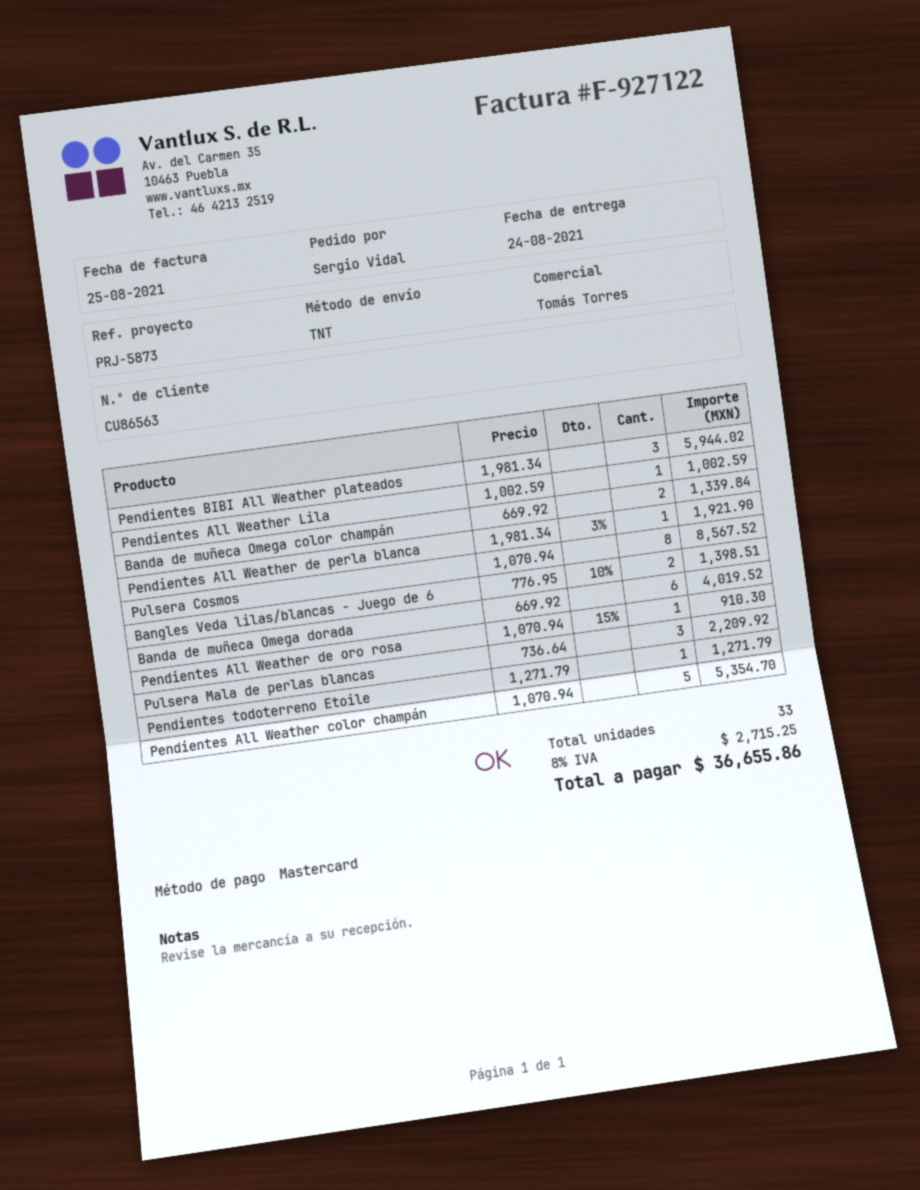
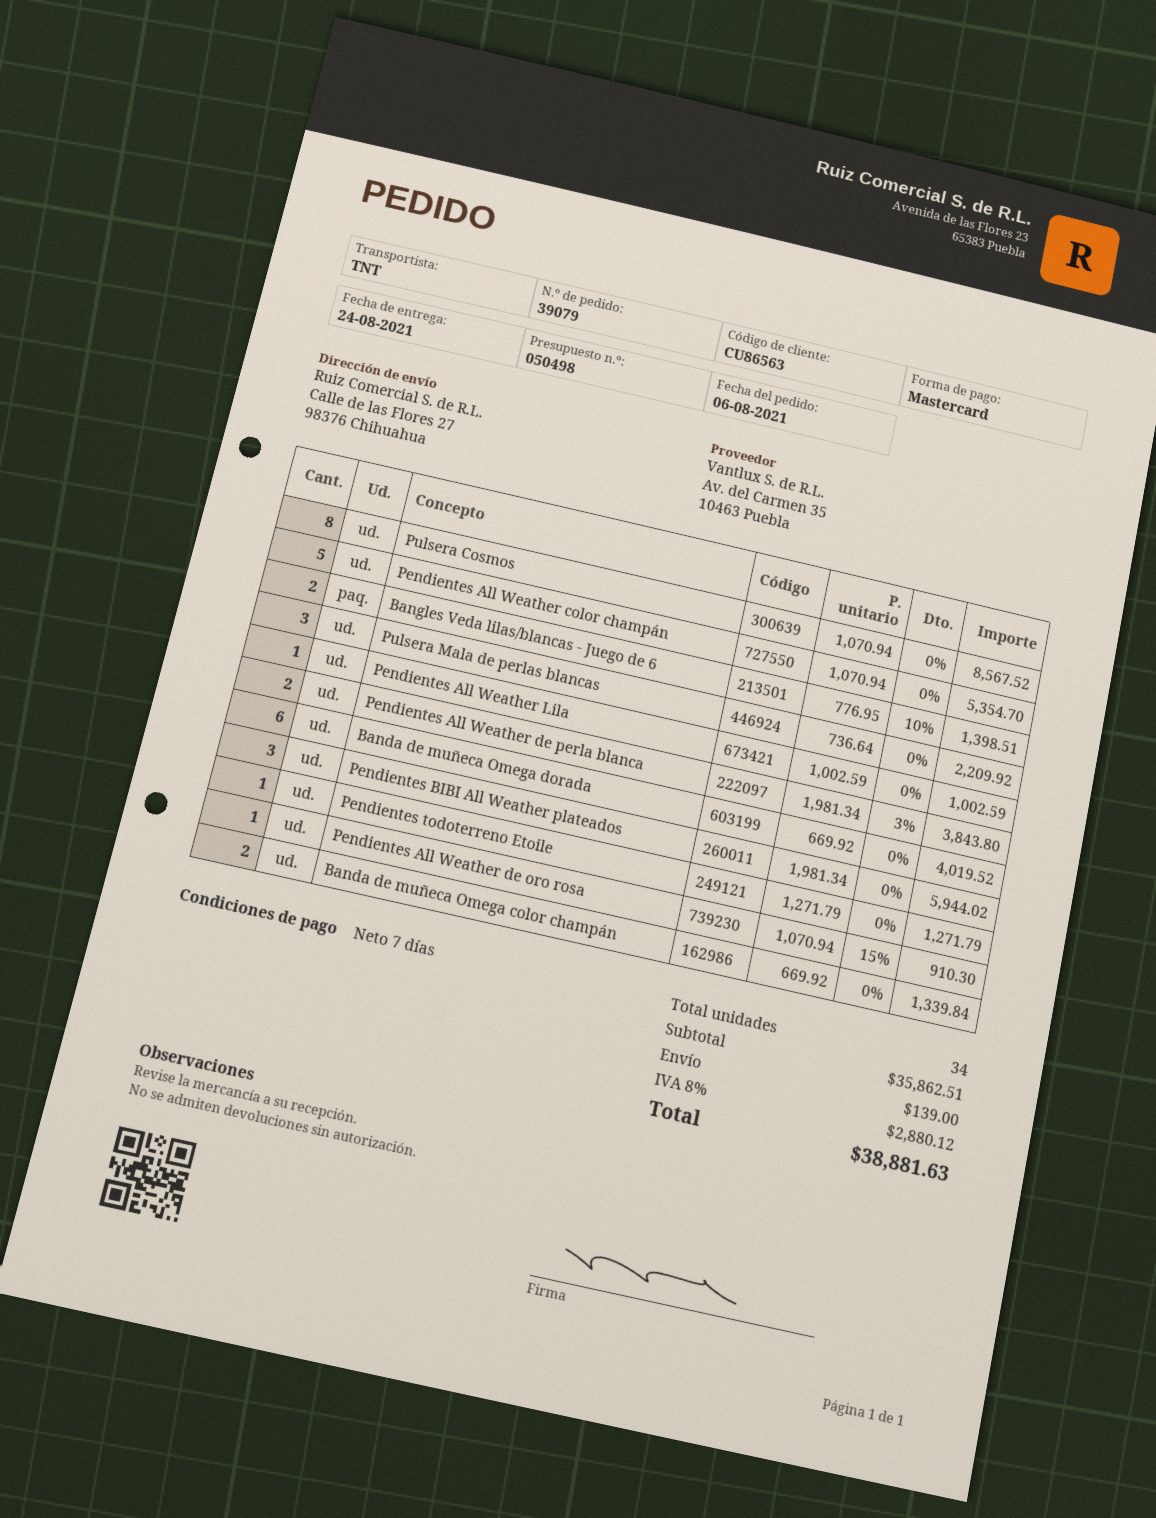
Pendientes All Weather de perla blanca: 1 x 1981.34 - 3% = 1921.90 -> 2 x 1981.34 - 3% = 3843.80
total quantity: 33 -> 34
shipping: none -> 139.00
tax: 8% = 2715.25 -> 8% = 2880.12
total: 36655.86 -> 38881.63

